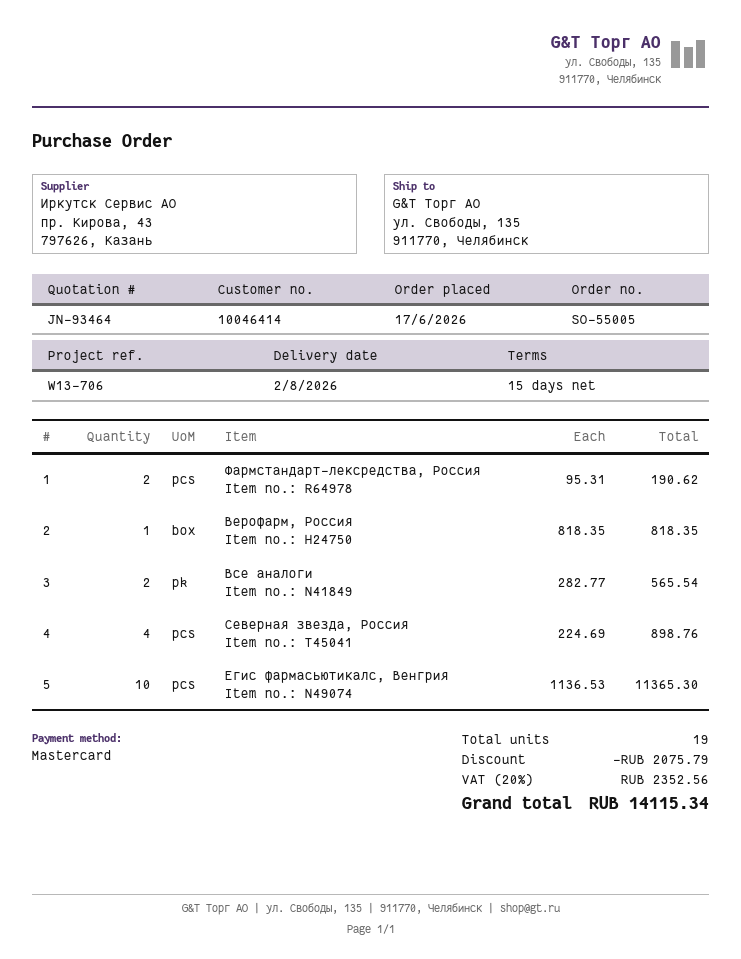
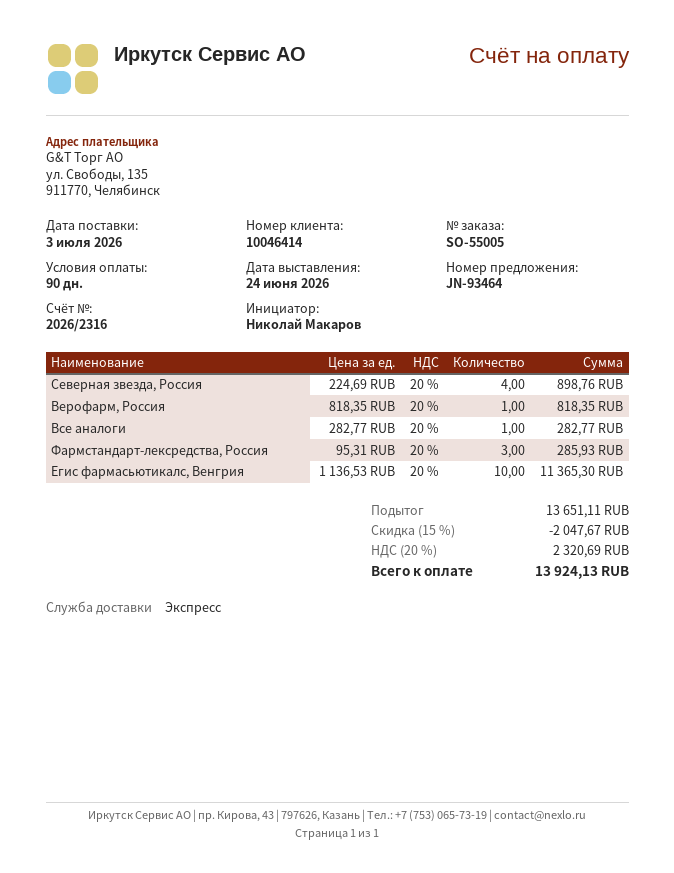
delivery date: 2026-08-02 -> 2026-07-03
payment terms: 15 days -> 90 days
Фармстандарт-лексредства, Россия: 2 x 95.31 = 190.62 -> 3 x 95.31 = 285.93
Все аналоги: 2 x 282.77 = 565.54 -> 1 x 282.77 = 282.77
discount: 2075.79 -> 2047.67
tax: 20% = 2352.56 -> 20% = 2320.69
total: 14115.34 -> 13924.13

